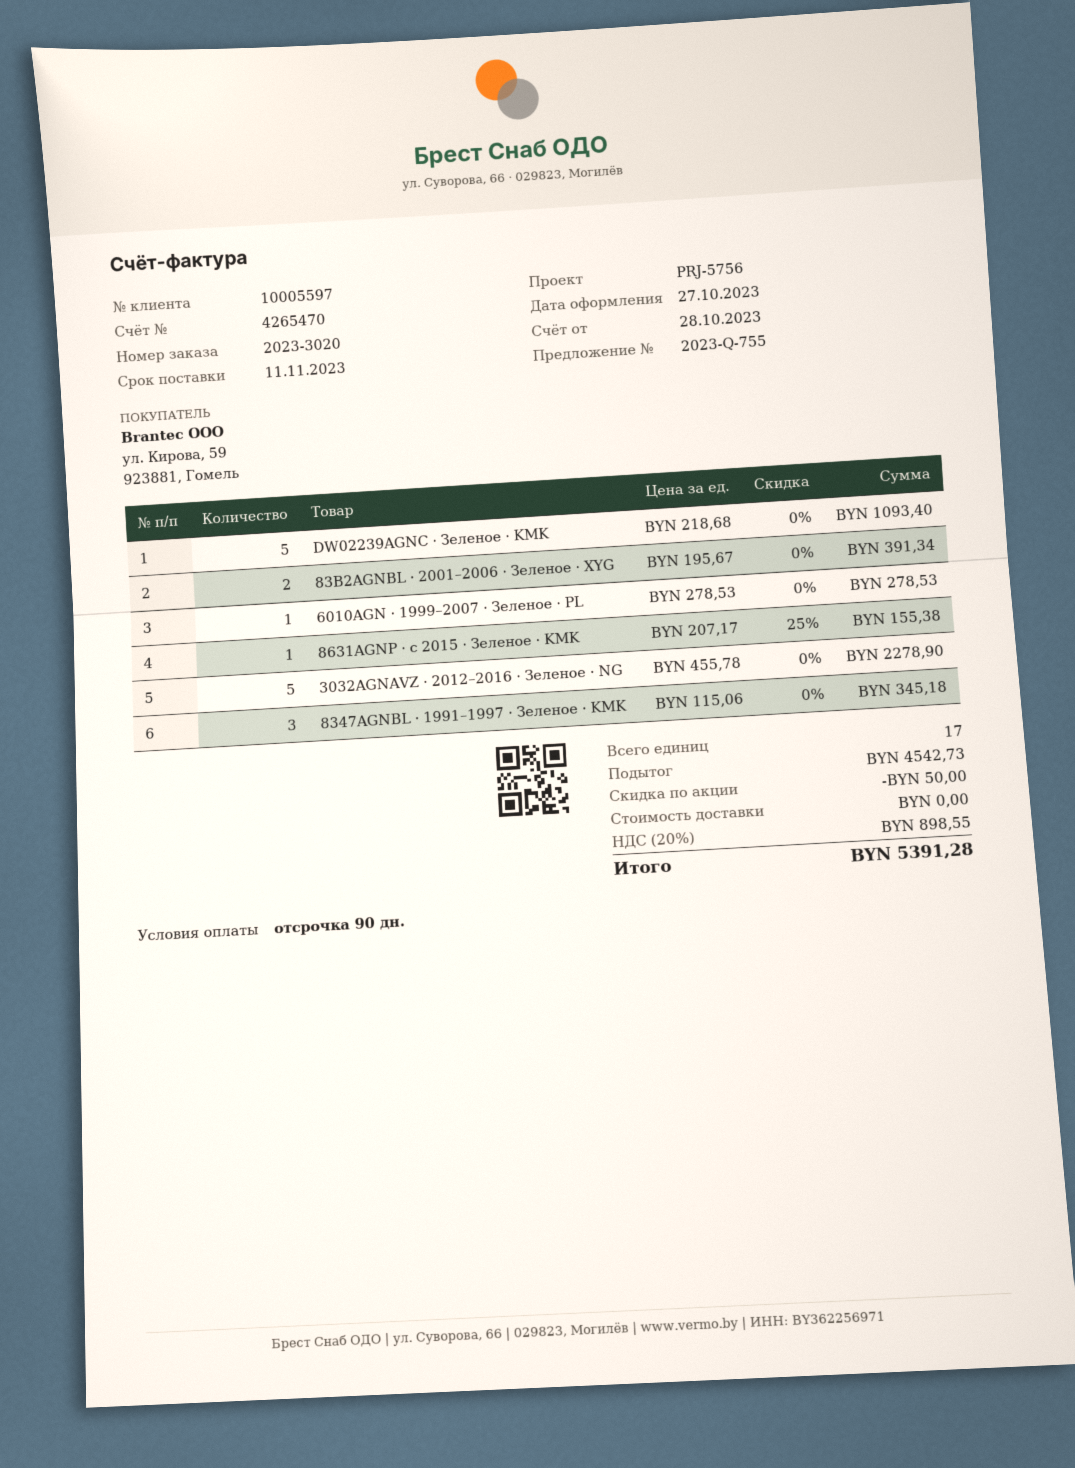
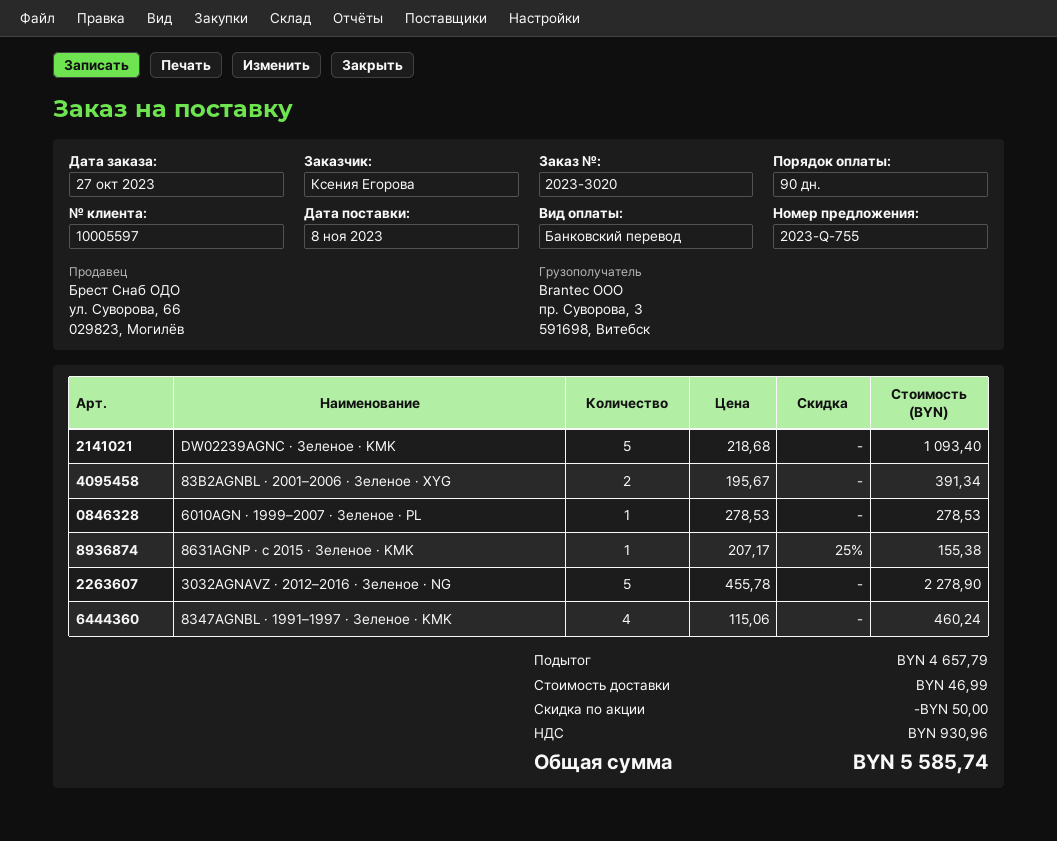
delivery date: 2023-11-11 -> 2023-11-08
8347AGNBL · 1991–1997 · Зеленое · KMK: 3 x 115.06 = 345.18 -> 4 x 115.06 = 460.24
subtotal: 4542.73 -> 4657.79
shipping: 0.00 -> 46.99
tax: 898.55 -> 930.96
total: 5391.28 -> 5585.74

